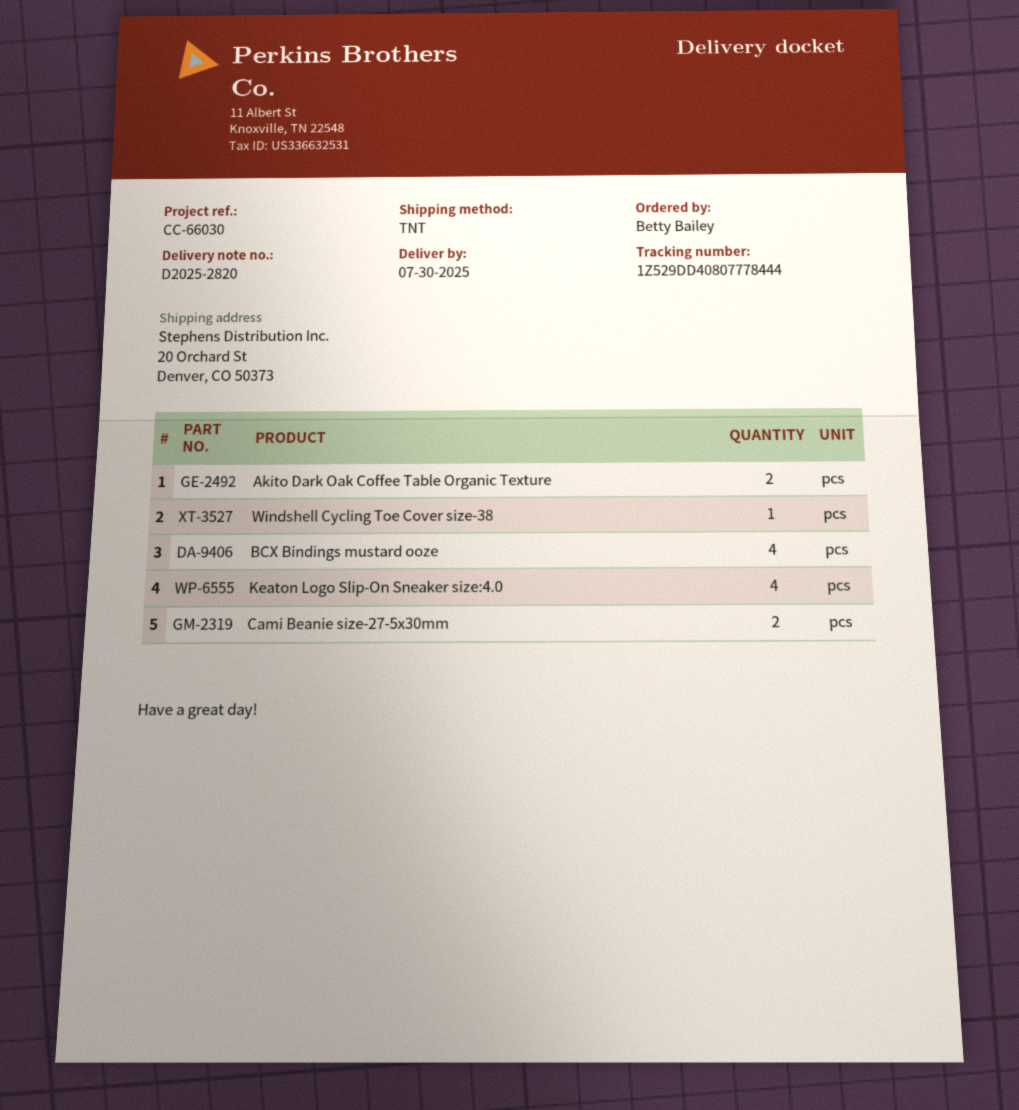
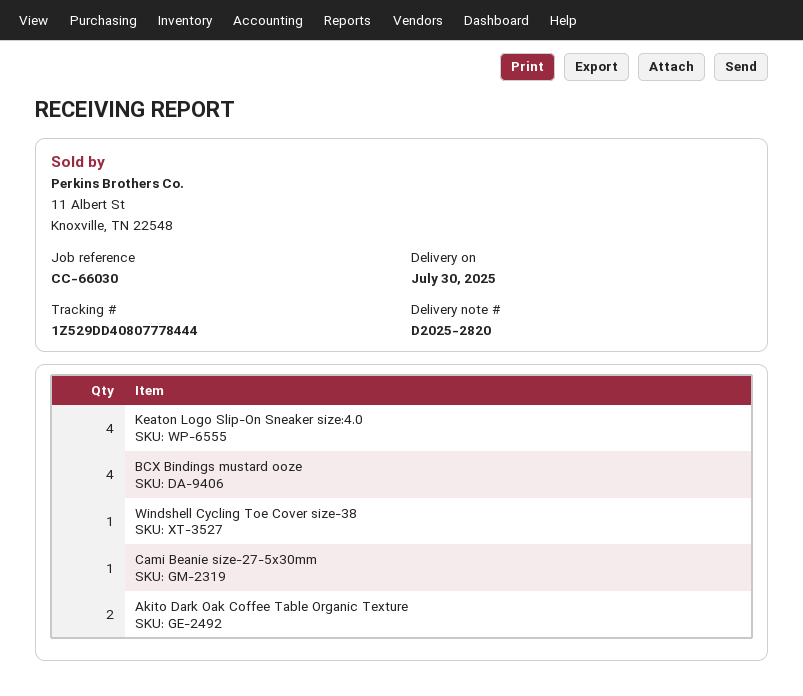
Cami Beanie size-27-5x30mm: 2 -> 1

